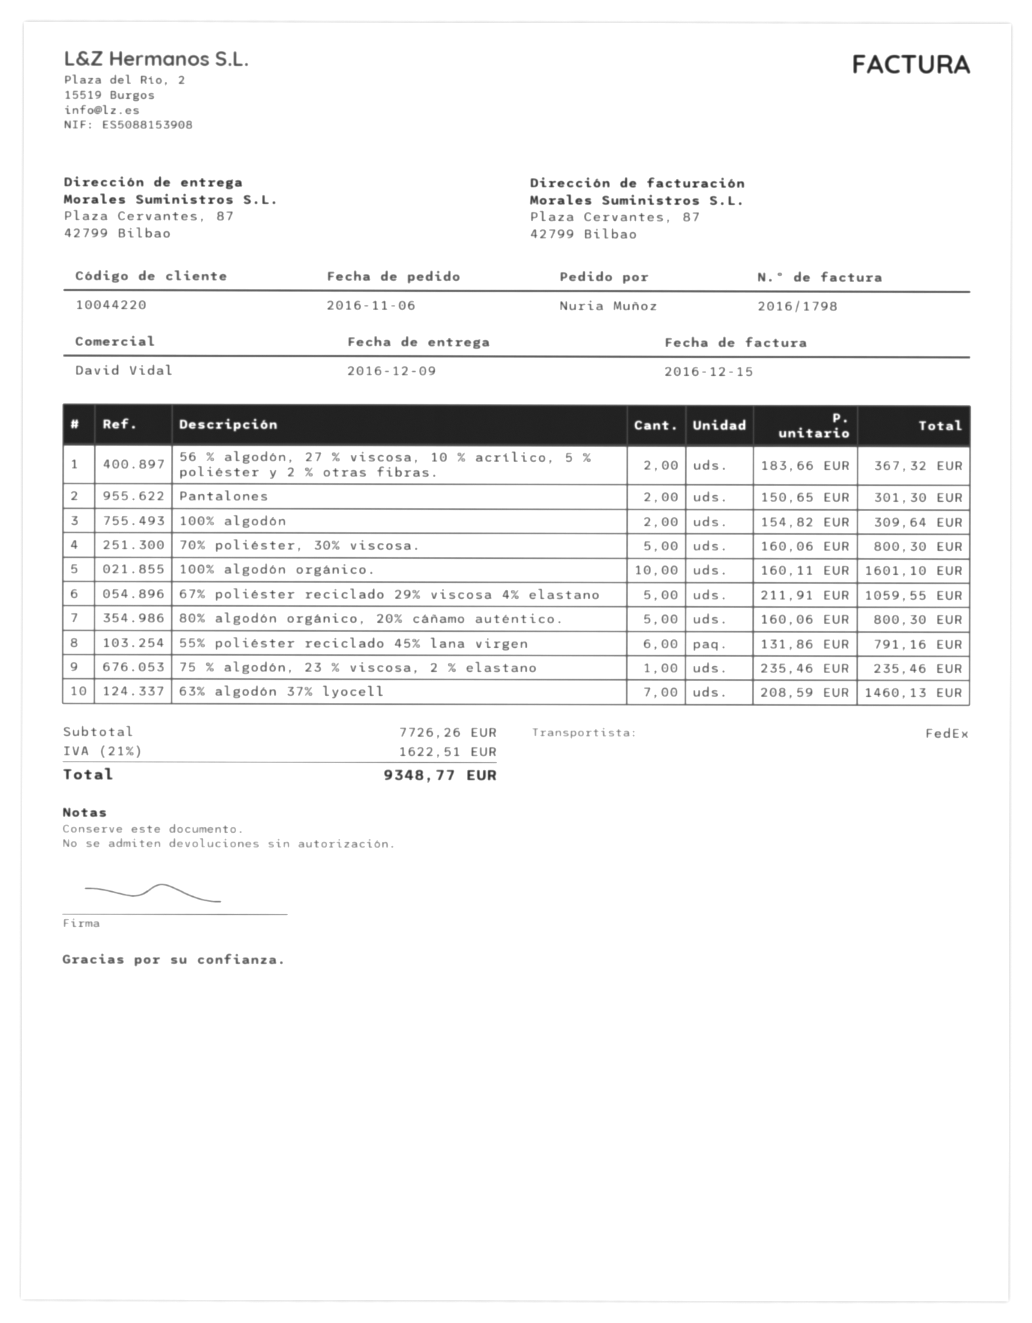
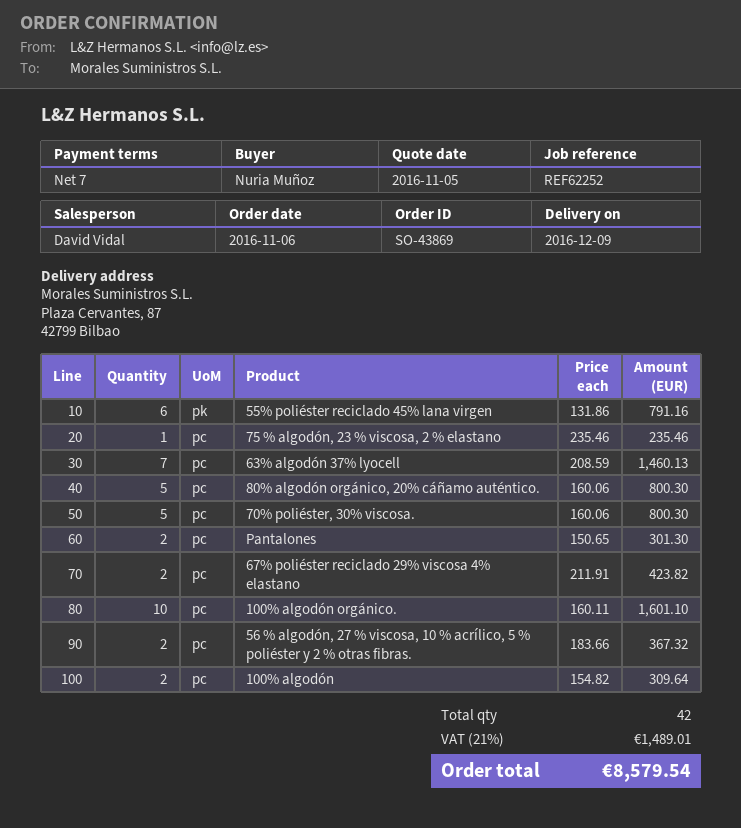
67% poliéster reciclado 29% viscosa 4% elastano: 5 x 211.91 = 1059.55 -> 2 x 211.91 = 423.82
tax: 21% = 1622.51 -> 21% = 1489.01
total: 9348.77 -> 8579.54

